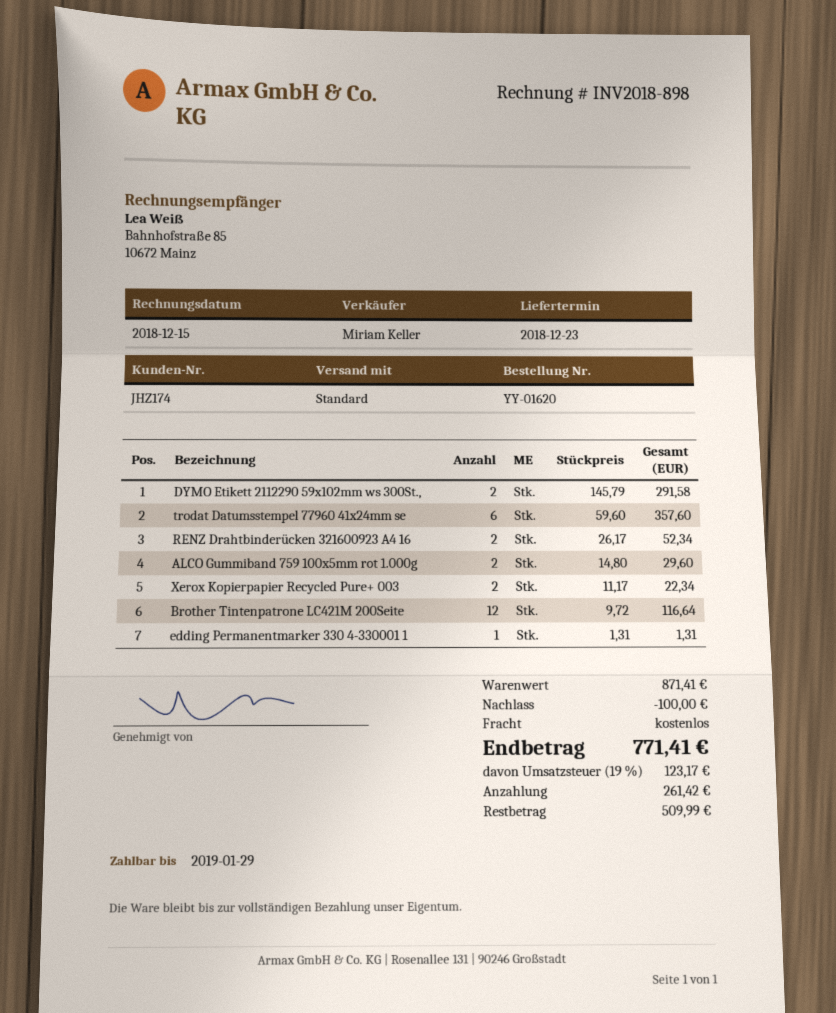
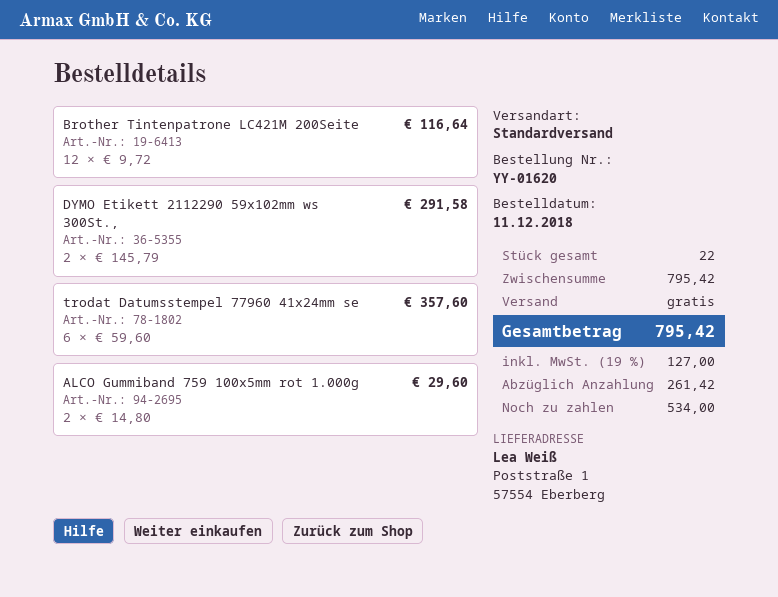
RENZ Drahtbinderücken 321600923 A4 16: 2 x 26.17 = 52.34 -> none
Xerox Kopierpapier Recycled Pure+ 003: 2 x 11.17 = 22.34 -> none
edding Permanentmarker 330 4-330001 1: 1 x 1.31 = 1.31 -> none
subtotal: 871.41 -> 795.42
discount: 100.00 -> none
tax: 19% = 123.17 -> 19% = 127.00
total: 771.41 -> 795.42
balance: 509.99 -> 534.00

